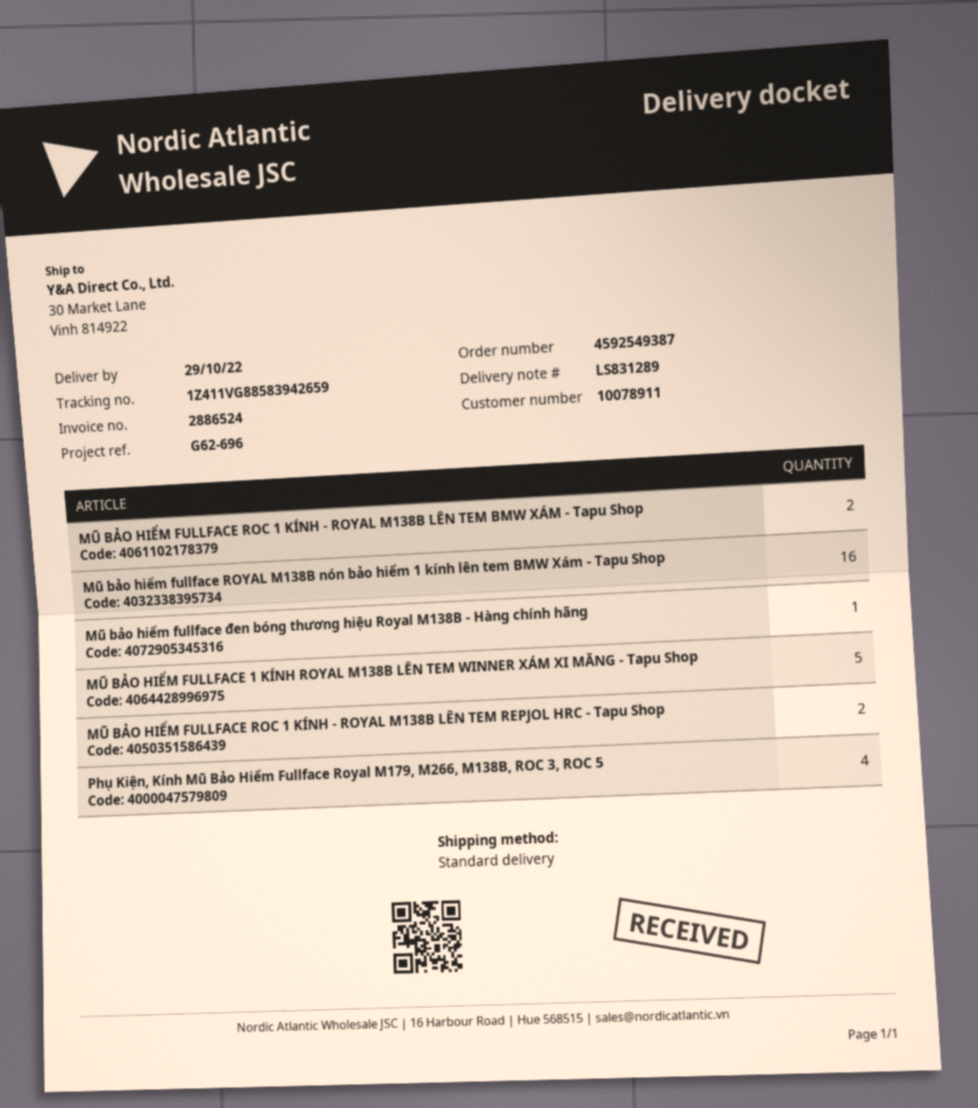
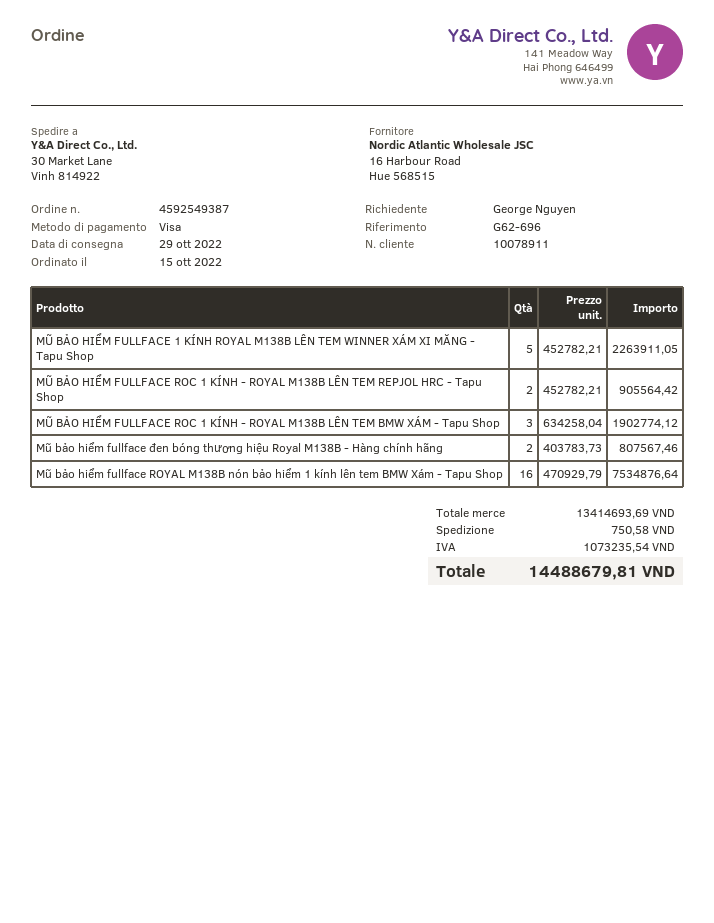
MŨ BẢO HIỂM FULLFACE ROC 1 KÍNH - ROYAL M138B LÊN TEM BMW XÁM - Tapu Shop: 2 -> 3
Mũ bảo hiểm fullface đen bóng thương hiệu Royal M138B - Hàng chính hãng: 1 -> 2
Phụ Kiện, Kính Mũ Bảo Hiểm Fullface Royal M179, M266, M138B, ROC 3, ROC 5: 4 -> none

